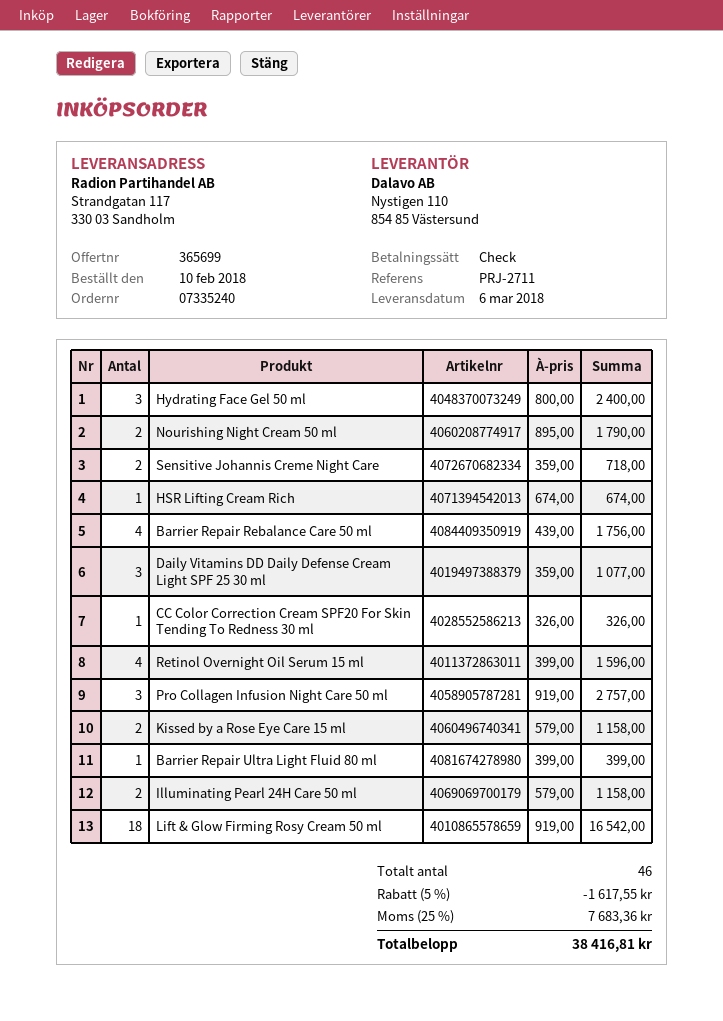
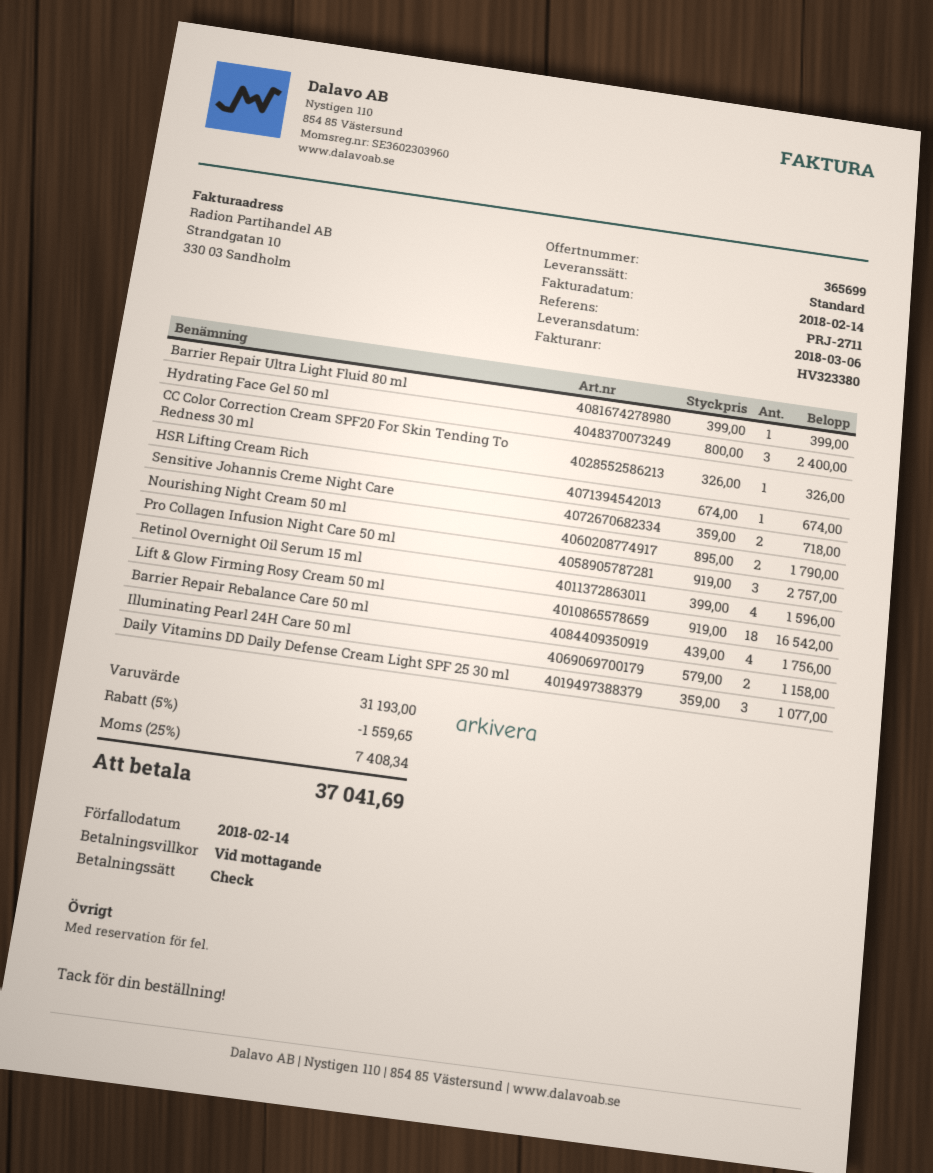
Kissed by a Rose Eye Care 15 ml: 2 x 579.00 = 1158.00 -> none
discount: 5% = 1617.55 -> 5% = 1559.65
tax: 25% = 7683.36 -> 25% = 7408.34
total: 38416.81 -> 37041.69

